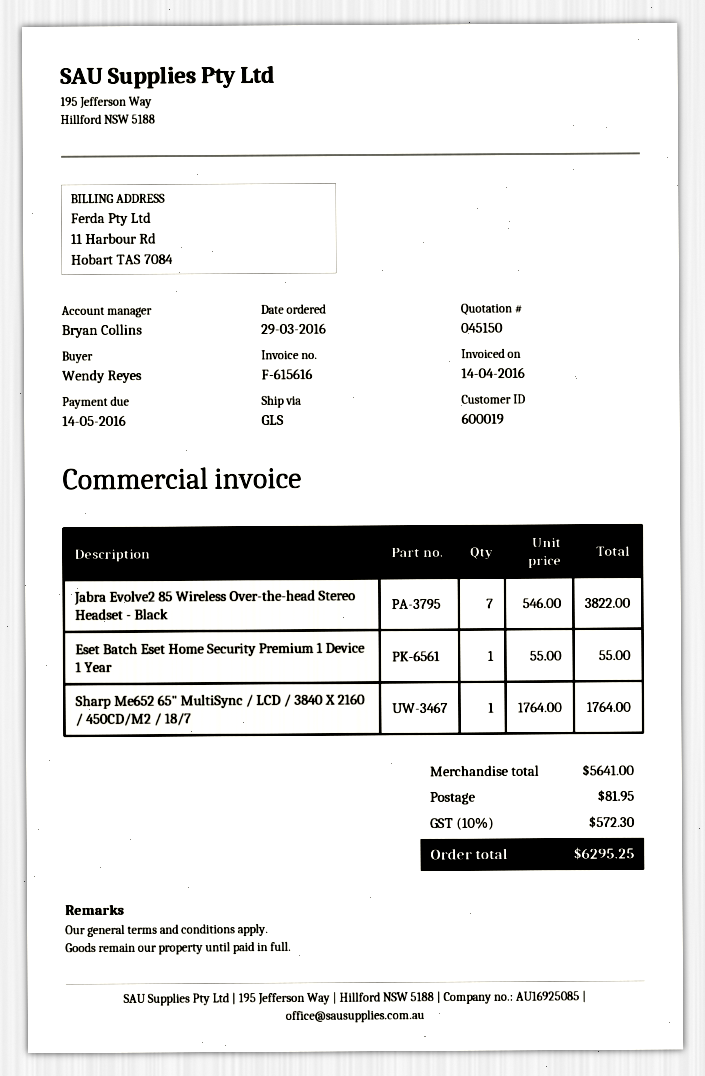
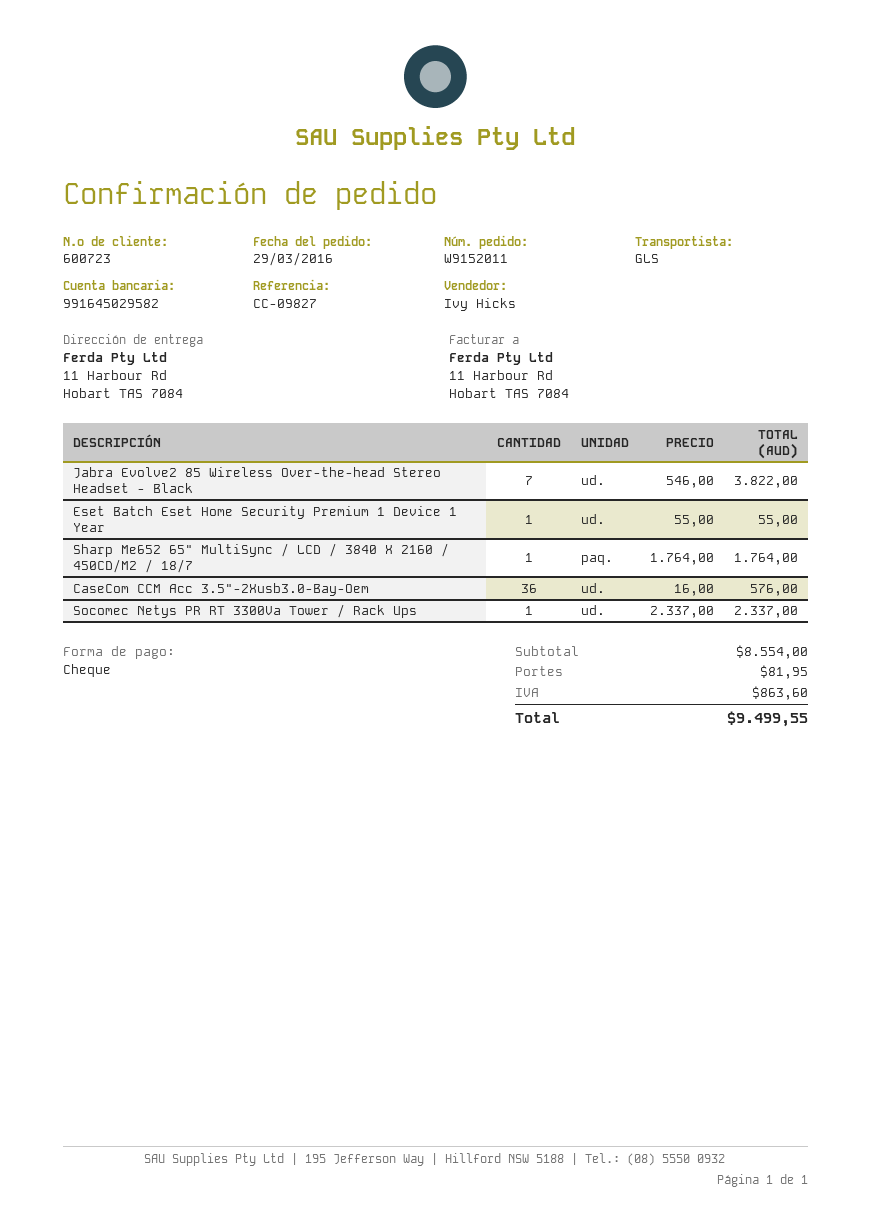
customer number: 600019 -> 600723
sales rep: Bryan Collins -> Ivy Hicks
CaseCom CCM Acc 3.5"-2Xusb3.0-Bay-Oem: none -> 36 x 16.00 = 576.00
Socomec Netys PR RT 3300Va Tower / Rack Ups: none -> 1 x 2337.00 = 2337.00
subtotal: 5641.00 -> 8554.00
tax: 572.30 -> 863.60
total: 6295.25 -> 9499.55

